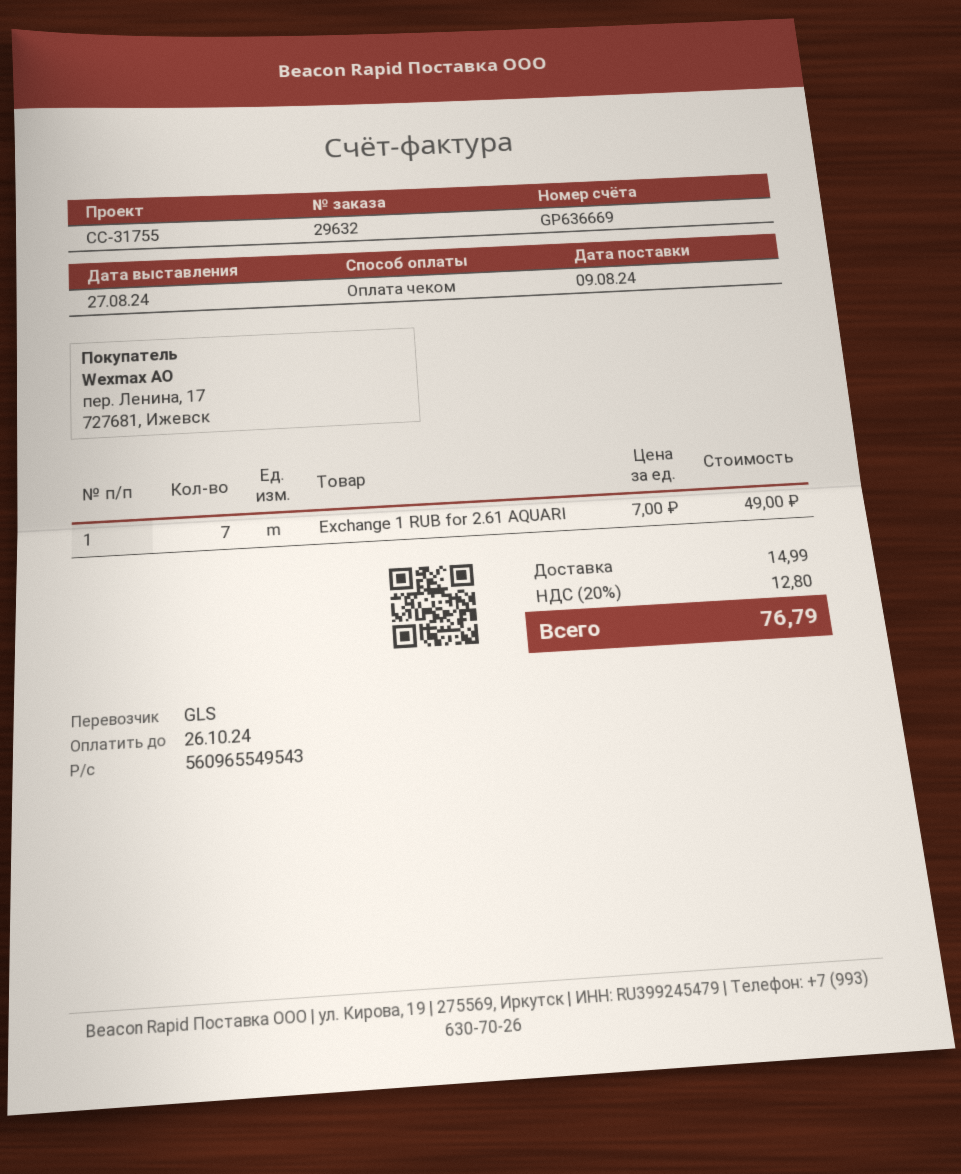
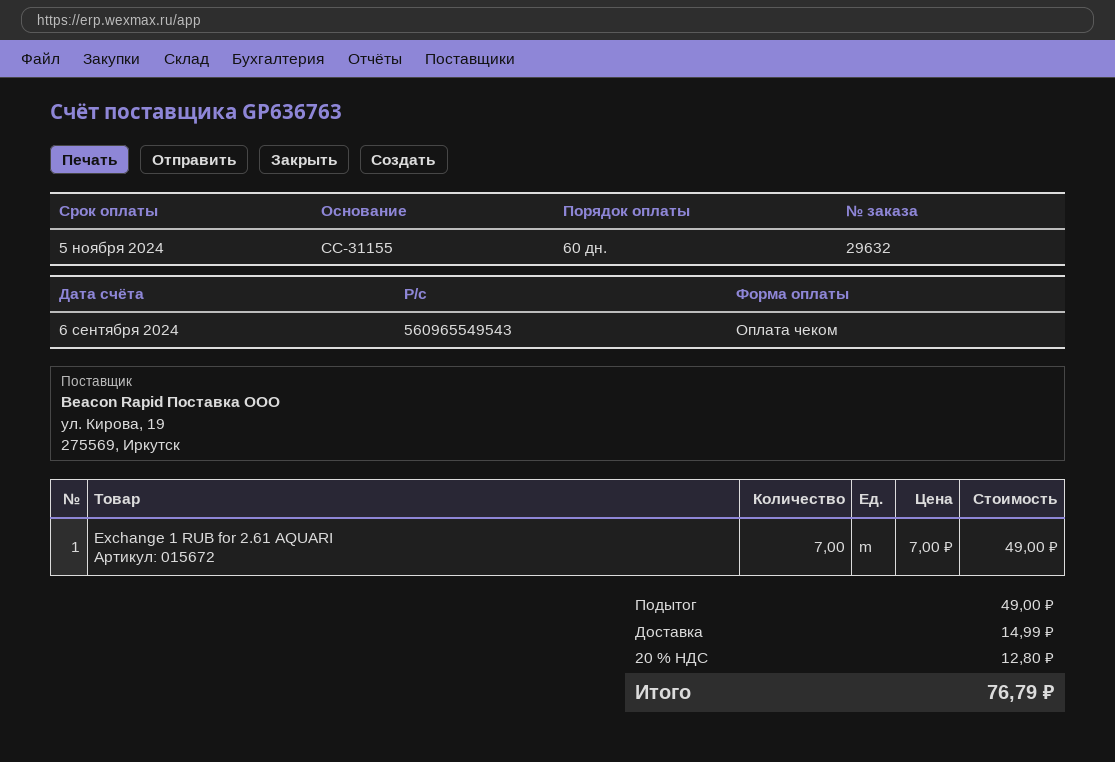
invoice number: GP636669 -> GP636763
invoice date: 2024-08-27 -> 2024-09-06
due date: 2024-10-26 -> 2024-11-05
reference: CC-31755 -> CC-31155

